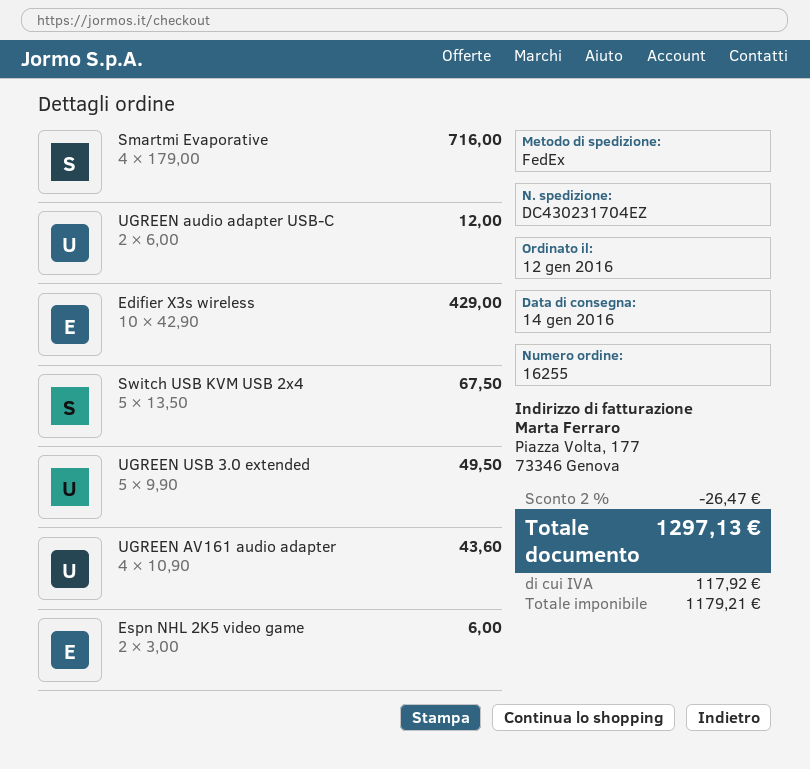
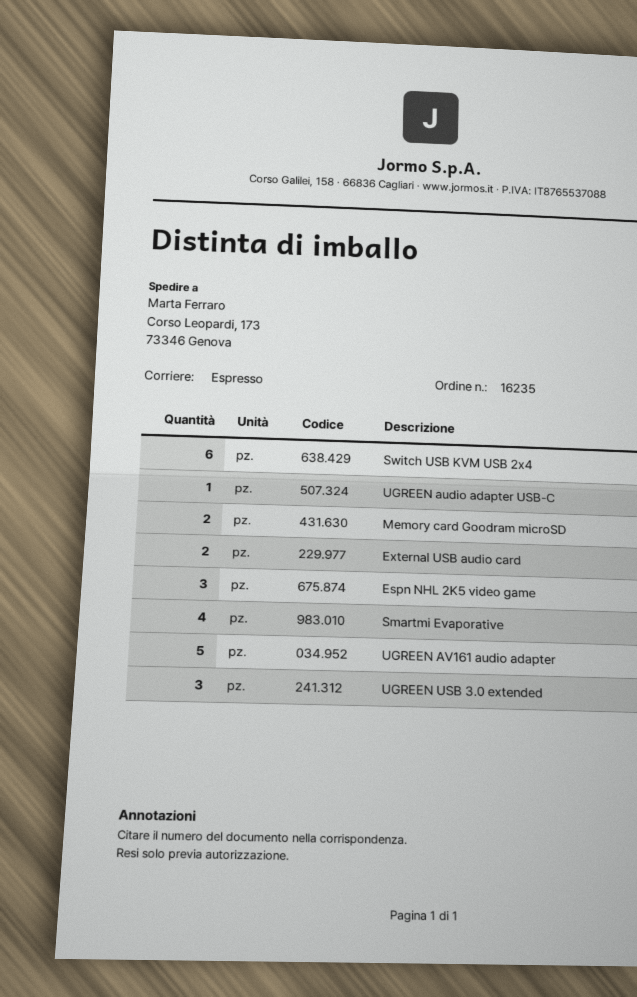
order number: 16255 -> 16235
shipping method: FedEx -> express
UGREEN audio adapter USB-C: 2 -> 1
Edifier X3s wireless: 10 -> none
Switch USB KVM USB 2x4: 5 -> 6
UGREEN USB 3.0 extended: 5 -> 3
UGREEN AV161 audio adapter: 4 -> 5
Espn NHL 2K5 video game: 2 -> 3
Memory card Goodram microSD: none -> 2
External USB audio card: none -> 2

